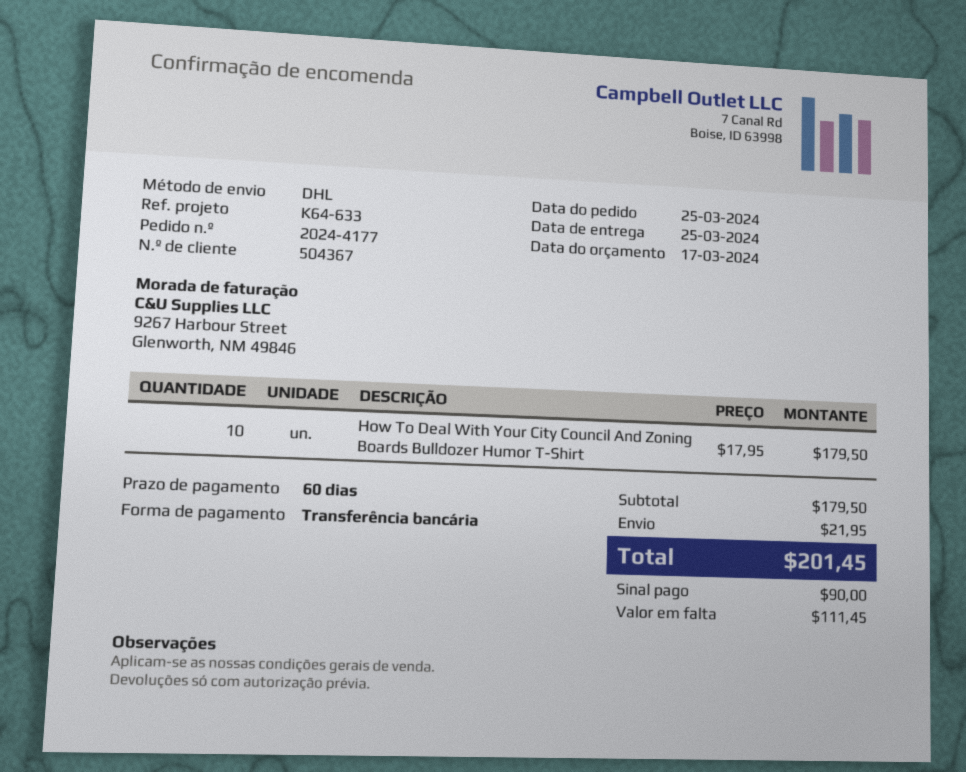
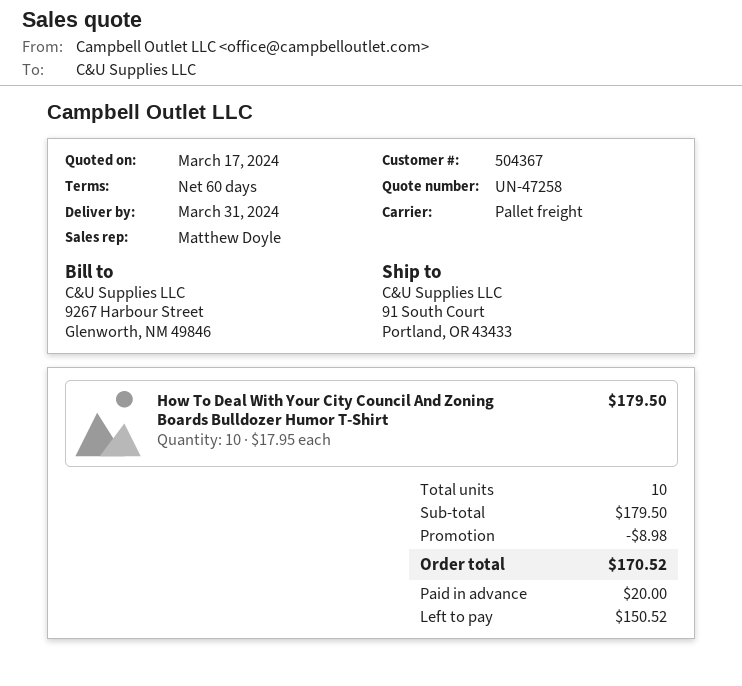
delivery date: 2024-03-25 -> 2024-03-31
shipping method: DHL -> pallet freight
discount: none -> 8.98
shipping: 21.95 -> none
total: 201.45 -> 170.52
deposit: 90.00 -> 20.00
balance: 111.45 -> 150.52

